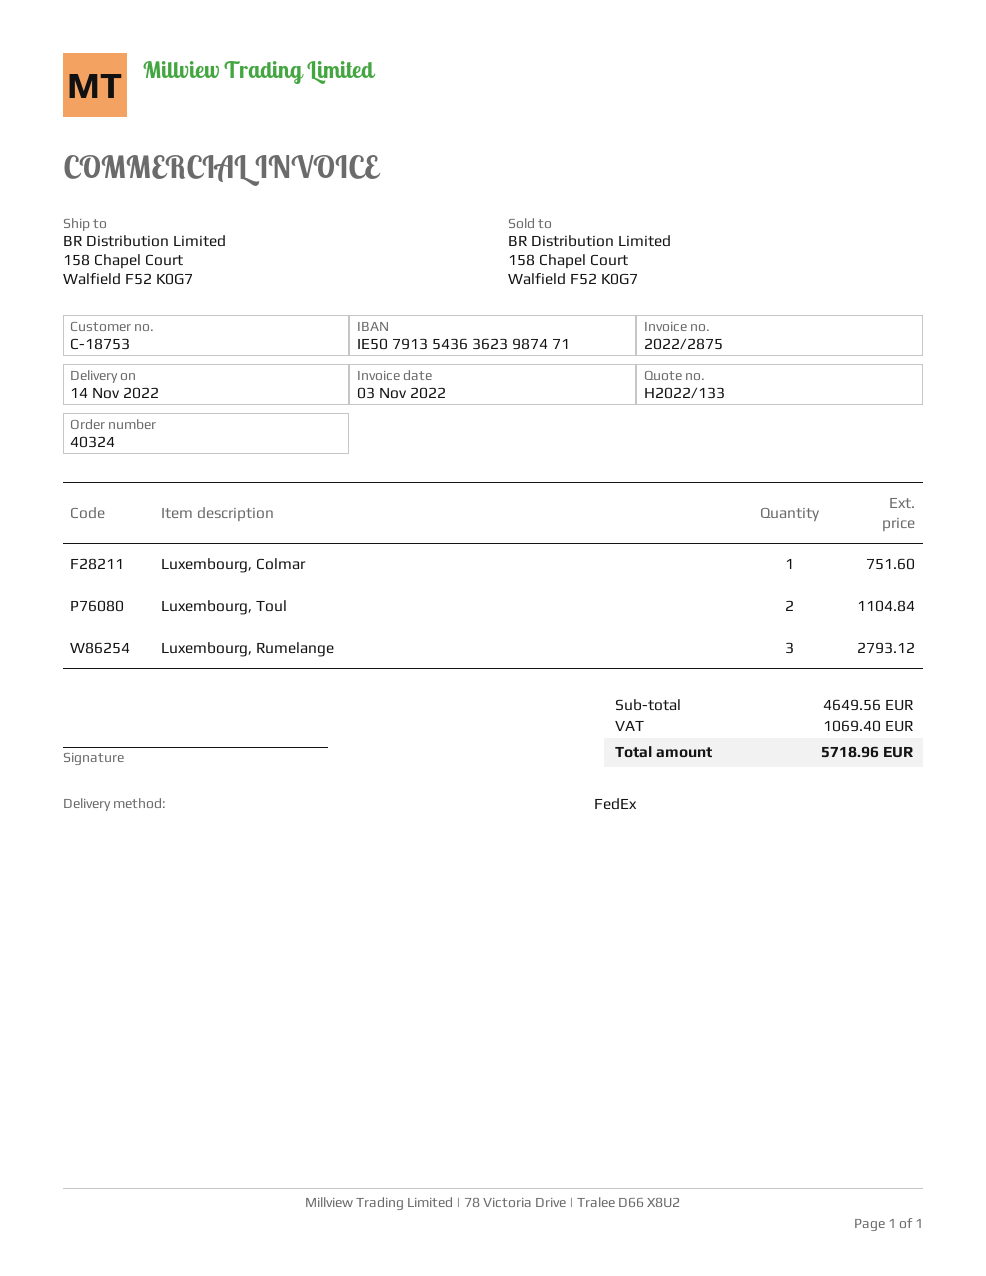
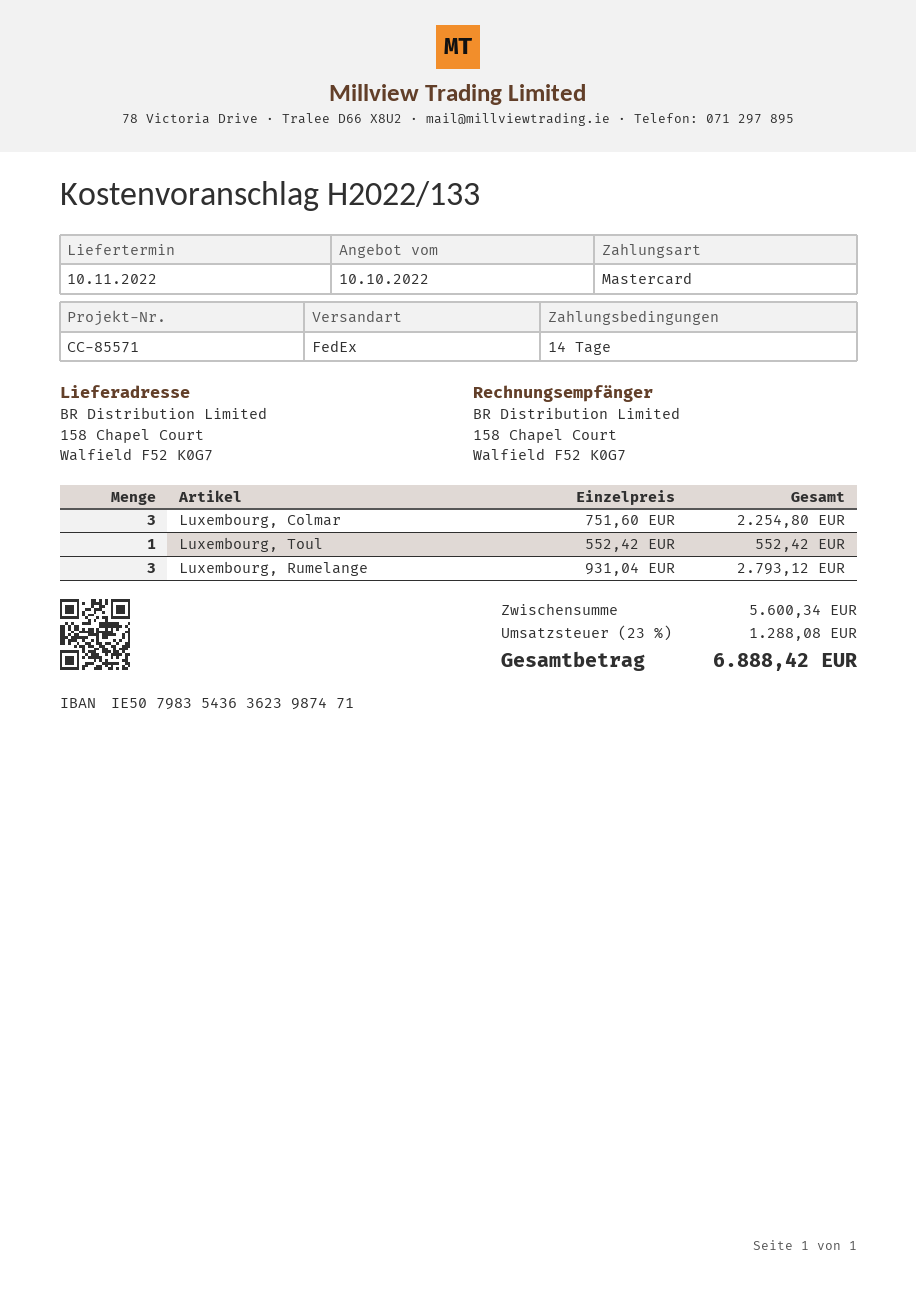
delivery date: 2022-11-14 -> 2022-11-10
bank account: IE50791354363623987471 -> IE50798354363623987471
Luxembourg, Colmar: 1 for 751.60 -> 3 for 2254.80
Luxembourg, Toul: 2 for 1104.84 -> 1 for 552.42
subtotal: 4649.56 -> 5600.34
tax: 1069.40 -> 1288.08
total: 5718.96 -> 6888.42

